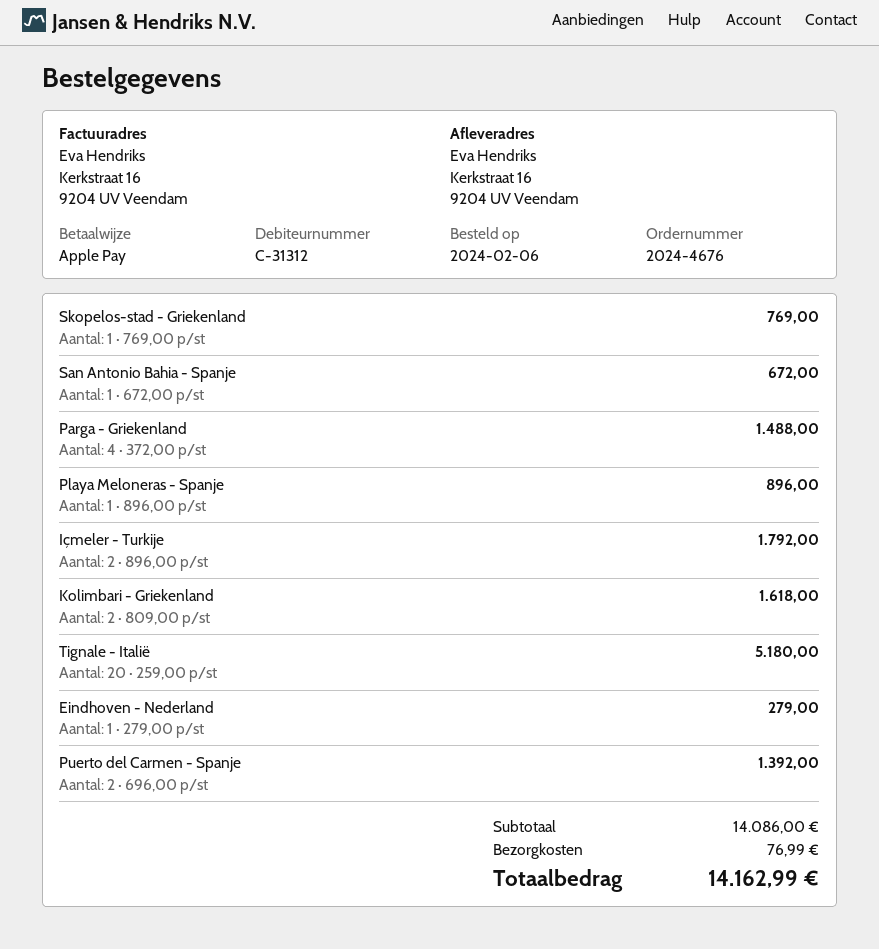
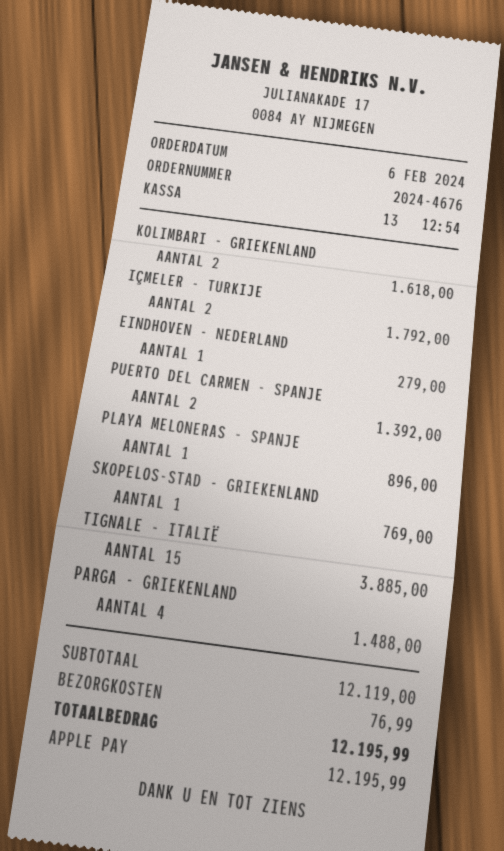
San Antonio Bahia - Spanje: 1 for 672.00 -> none
Tignale - Italië: 20 for 5180.00 -> 15 for 3885.00
subtotal: 14086.00 -> 12119.00
total: 14162.99 -> 12195.99

